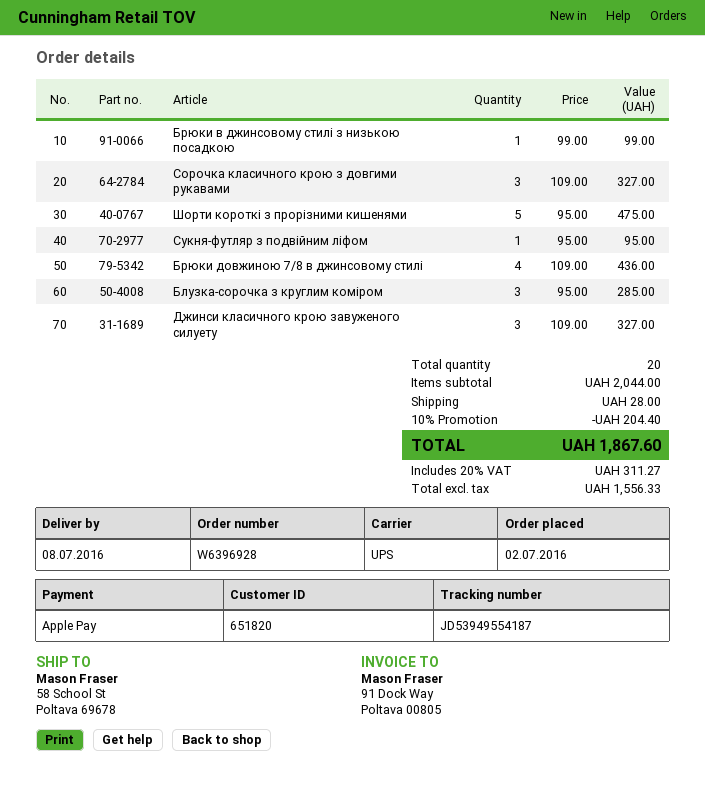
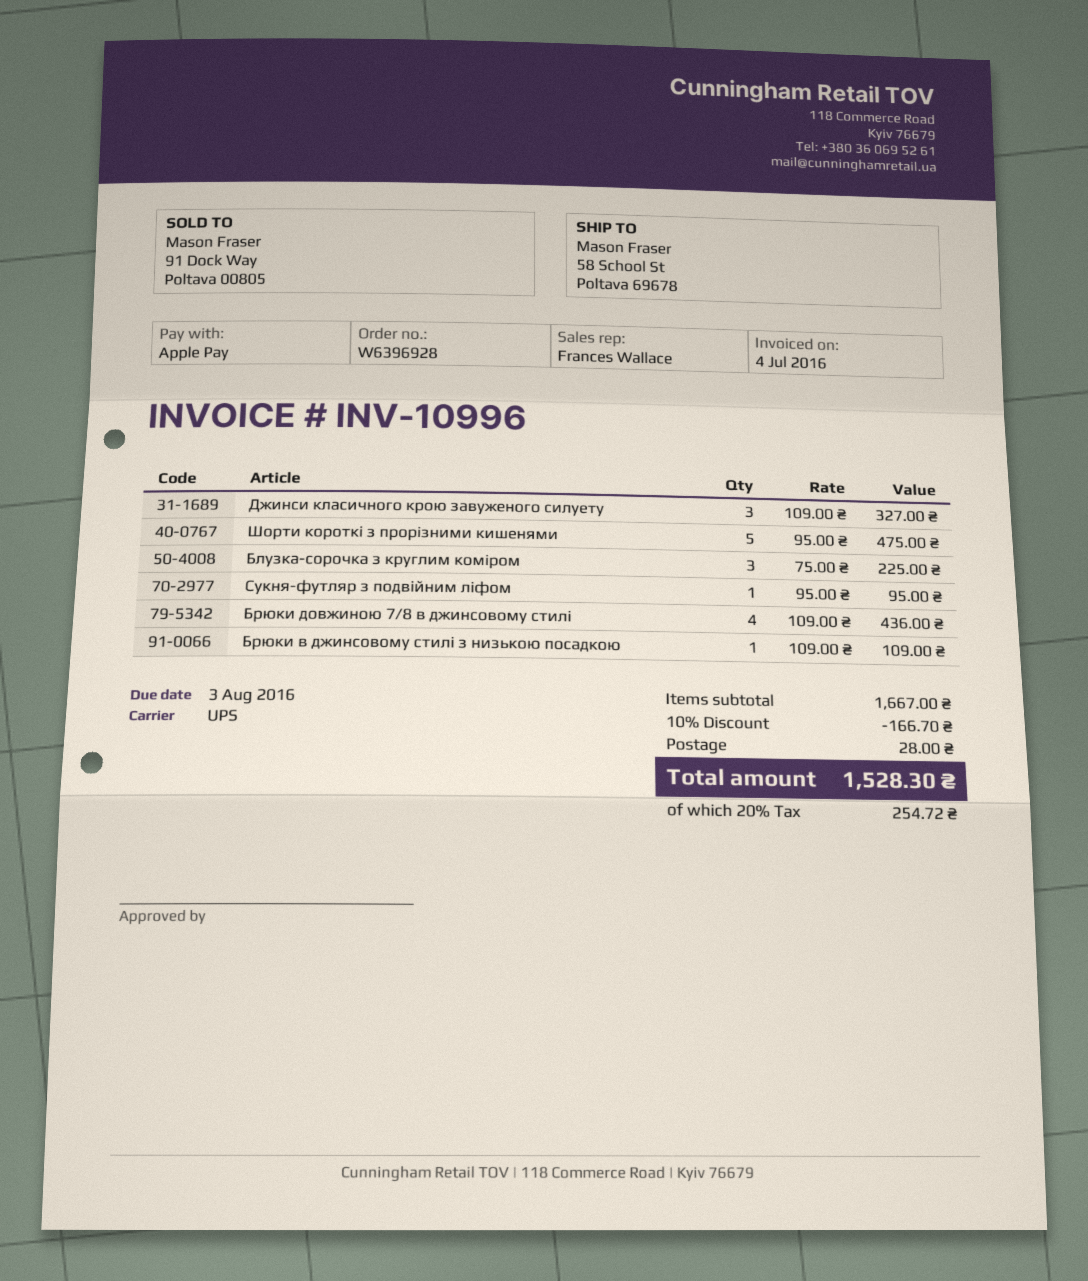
Брюки в джинсовому стилі з низькою посадкою: 1 x 99.00 = 99.00 -> 1 x 109.00 = 109.00
Сорочка класичного крою з довгими рукавами: 3 x 109.00 = 327.00 -> none
Блузка-сорочка з круглим коміром: 3 x 95.00 = 285.00 -> 3 x 75.00 = 225.00
subtotal: 2044.00 -> 1667.00
discount: 10% = 204.40 -> 10% = 166.70
tax: 20% = 311.27 -> 20% = 254.72
total: 1867.60 -> 1528.30

